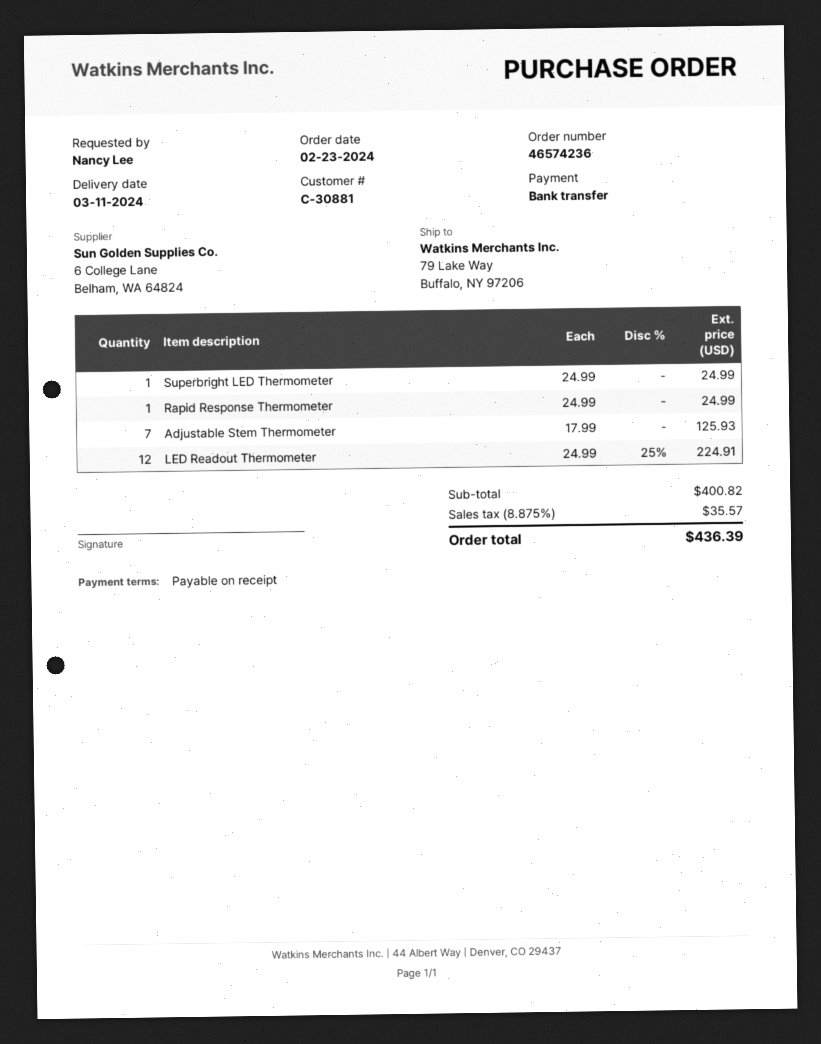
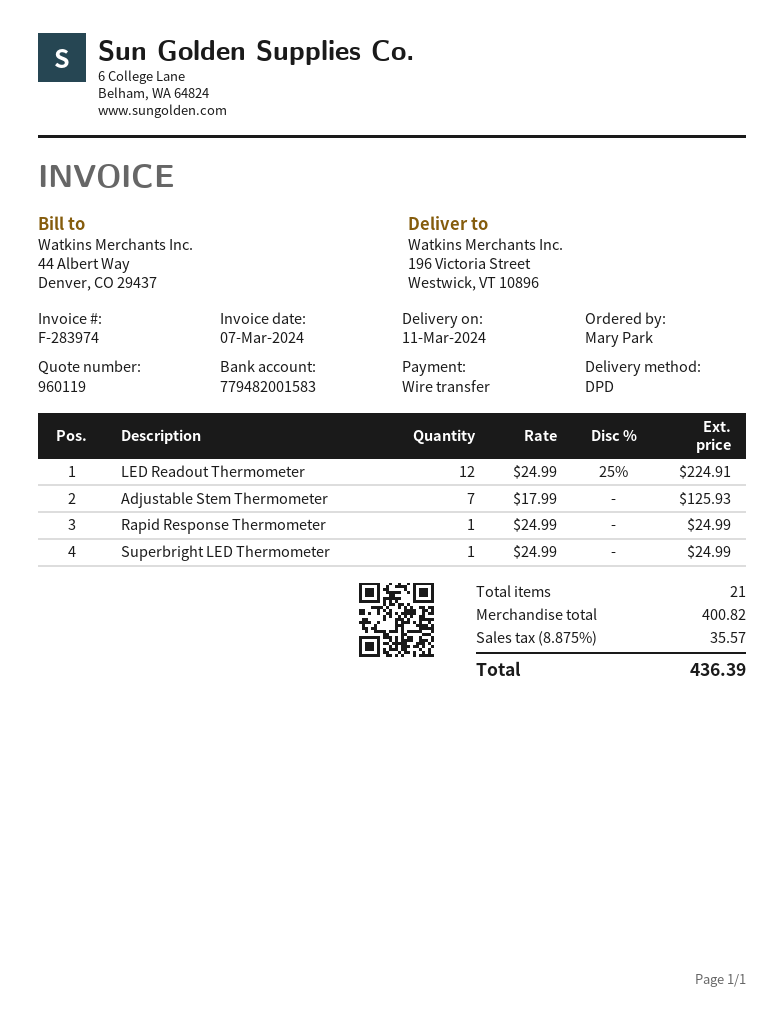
ordered by: Nancy Lee -> Mary Park
ship to: 79 Lake Way, Buffalo, NY 97206 -> 196 Victoria Street, Westwick, VT 10896

